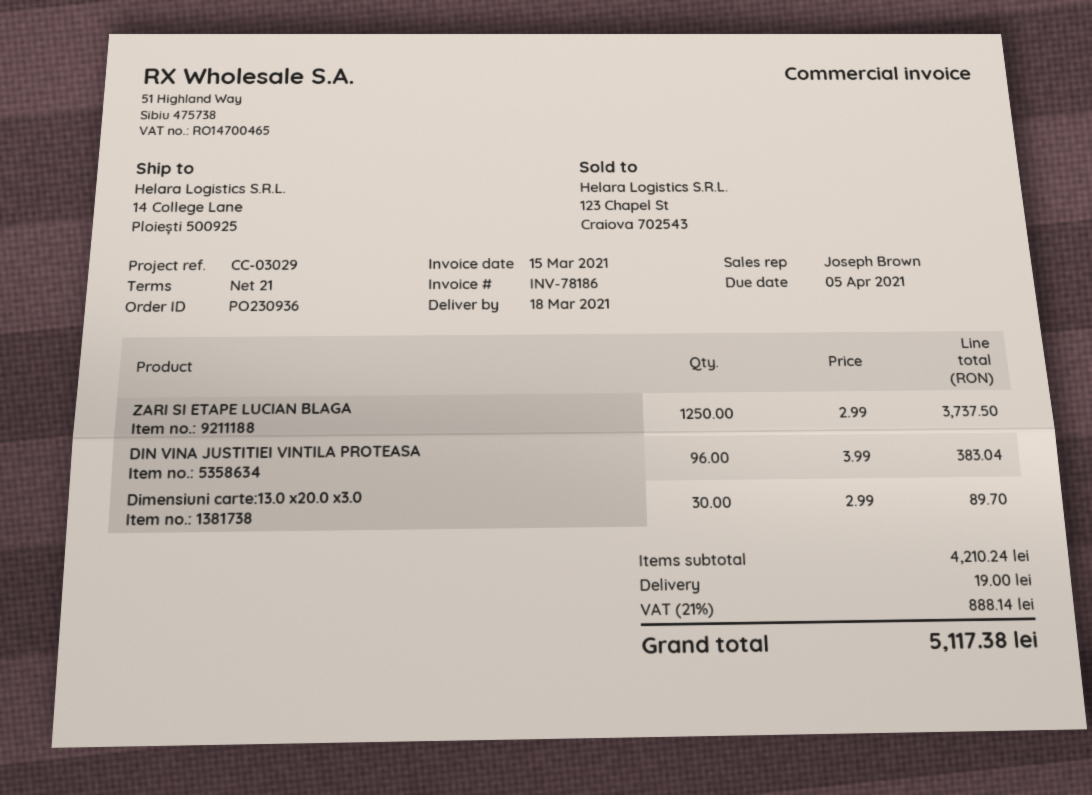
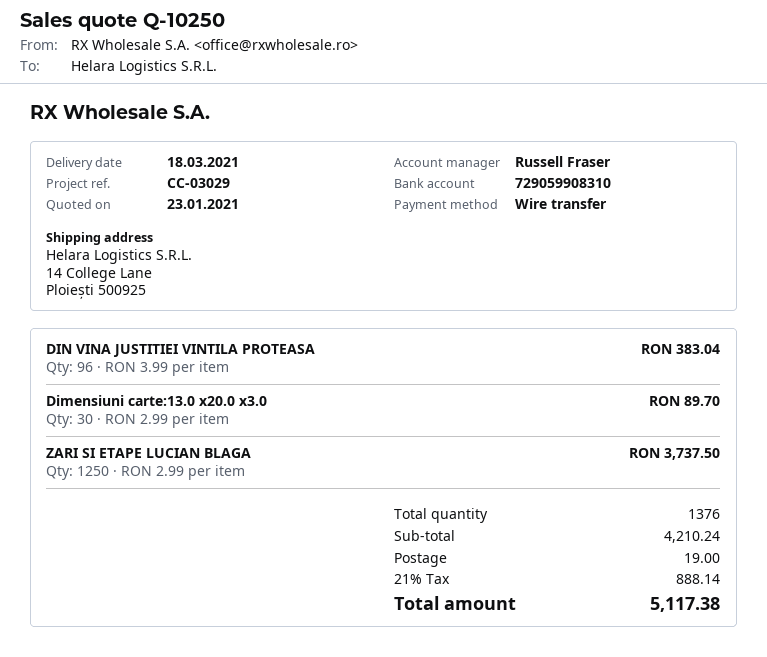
sales rep: Joseph Brown -> Russell Fraser

